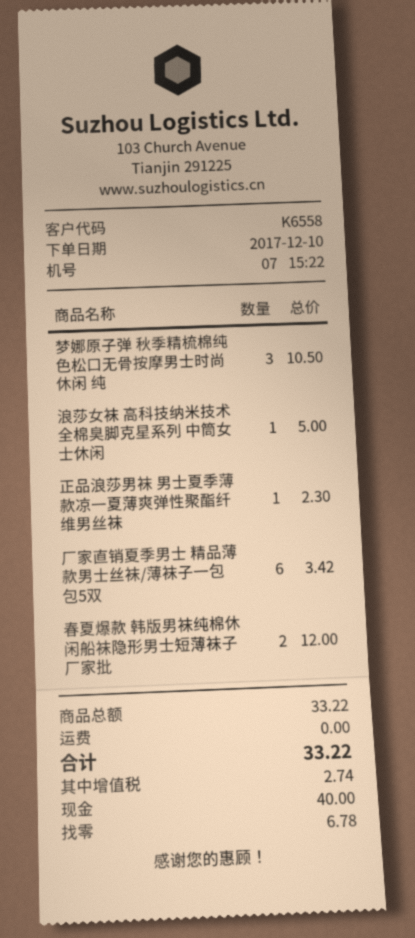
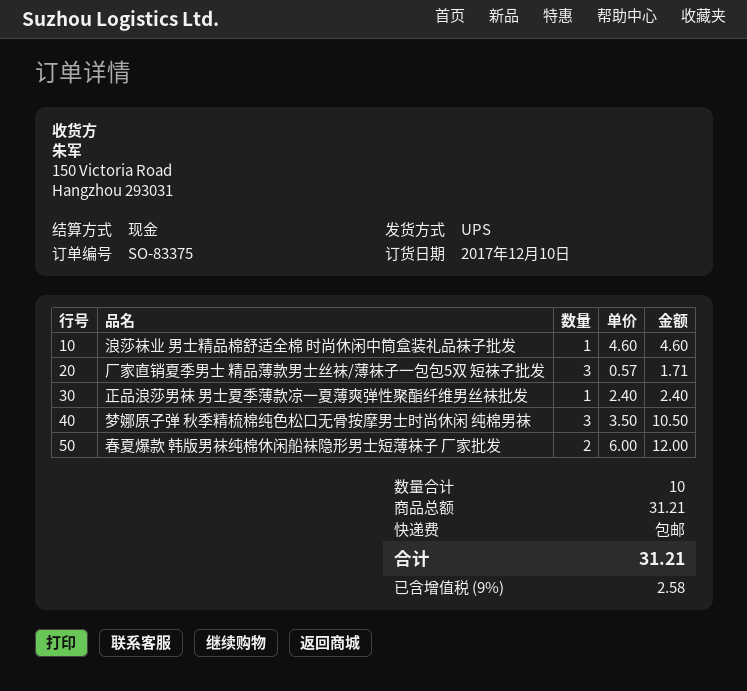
浪莎女袜 高科技纳米技术全棉臭脚克星系列 中筒女士休闲: 1 for 5.00 -> none
正品浪莎男袜 男士夏季薄款凉一夏薄爽弹性聚酯纤维男丝袜: 1 for 2.30 -> 1 for 2.40
厂家直销夏季男士 精品薄款男士丝袜/薄袜子一包包5双: 6 for 3.42 -> 3 for 1.71
浪莎袜业 男士精品棉舒适全棉 时尚休闲中筒盒装礼品袜子批发: none -> 1 for 4.60
subtotal: 33.22 -> 31.21
tax: 2.74 -> 2.58
total: 33.22 -> 31.21

